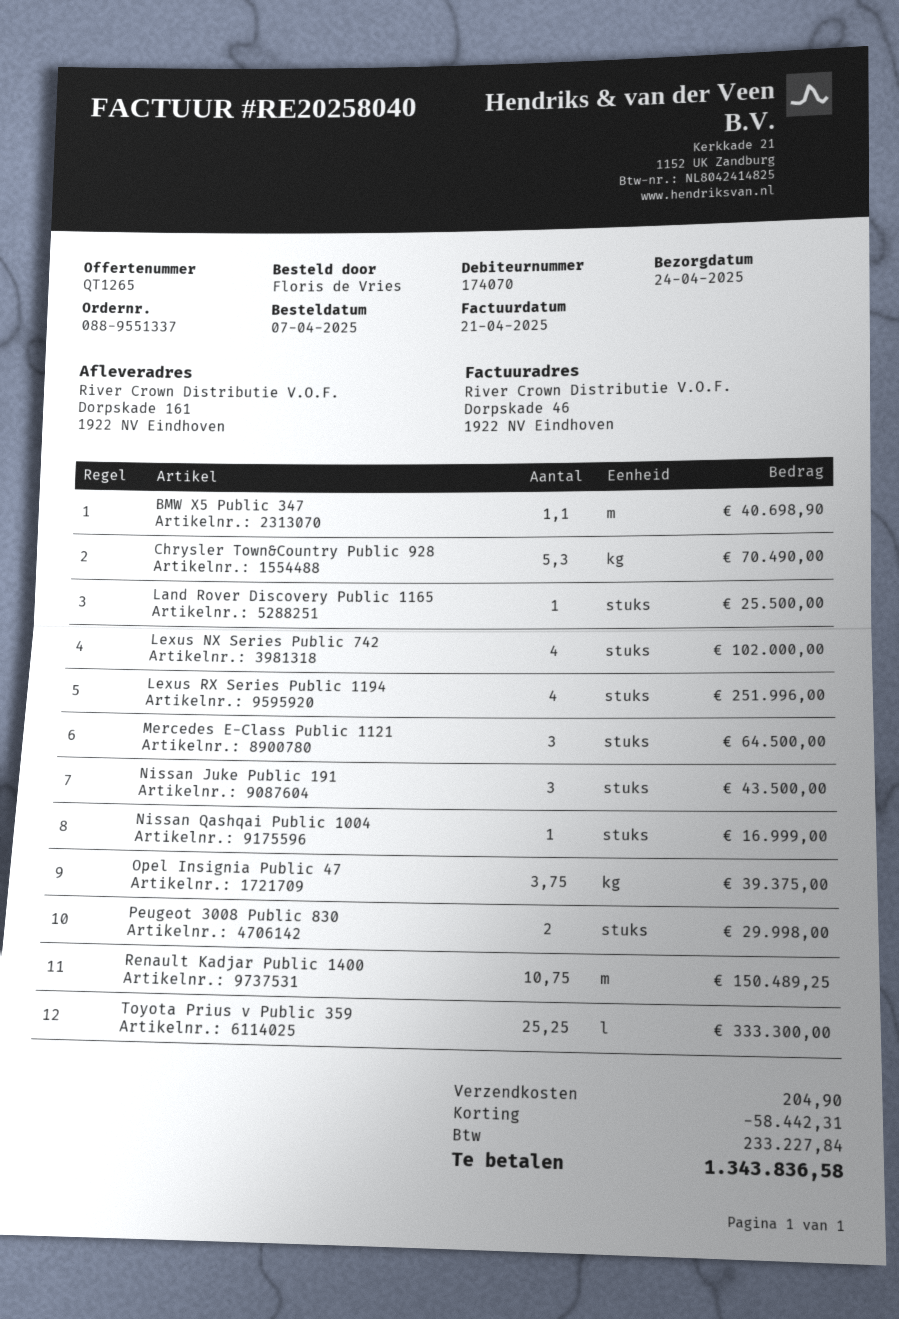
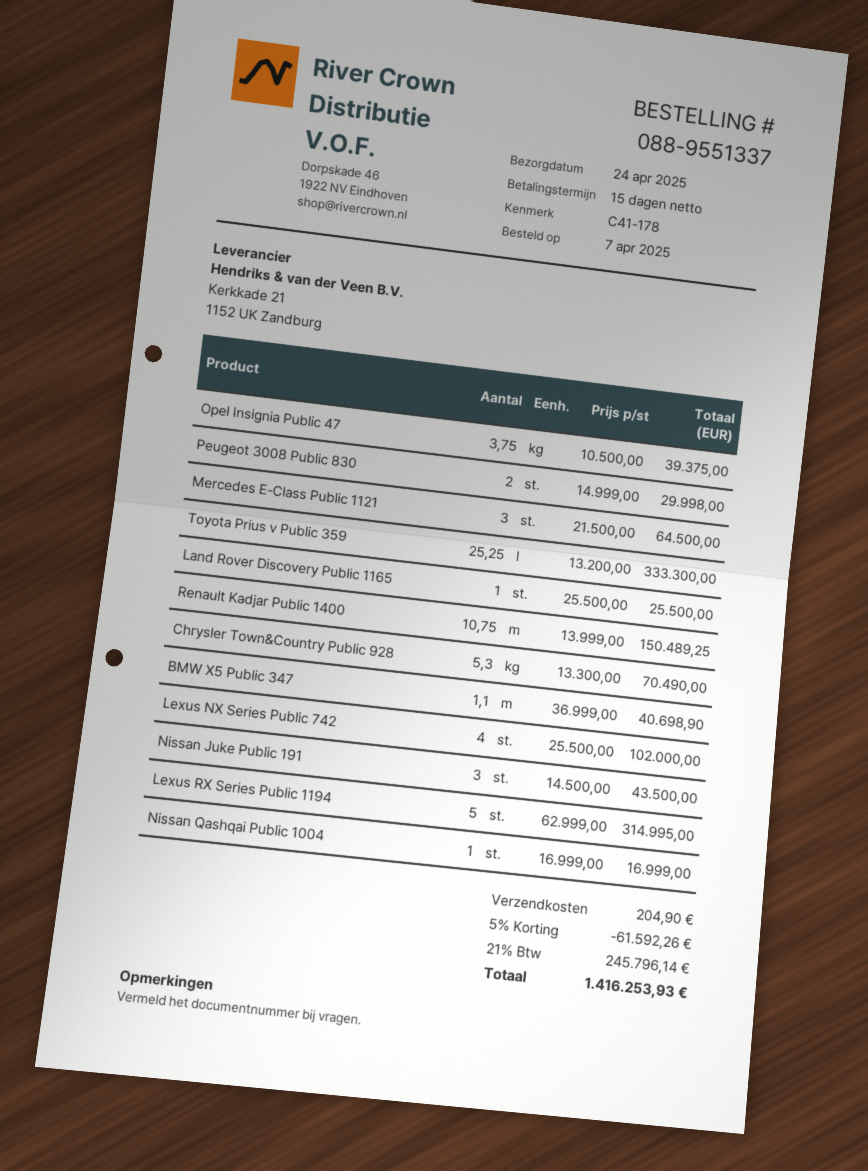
Lexus RX Series Public 1194: 4 for 251996.00 -> 5 for 314995.00
discount: 58442.31 -> 61592.26
tax: 233227.84 -> 245796.14
total: 1343836.58 -> 1416253.93

